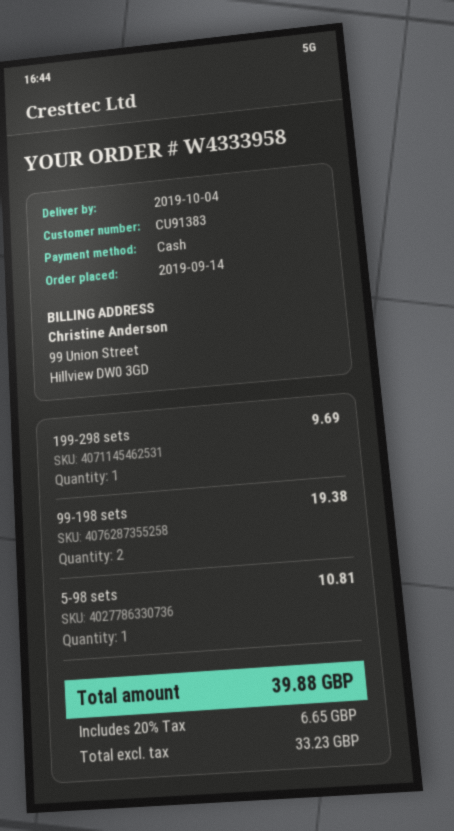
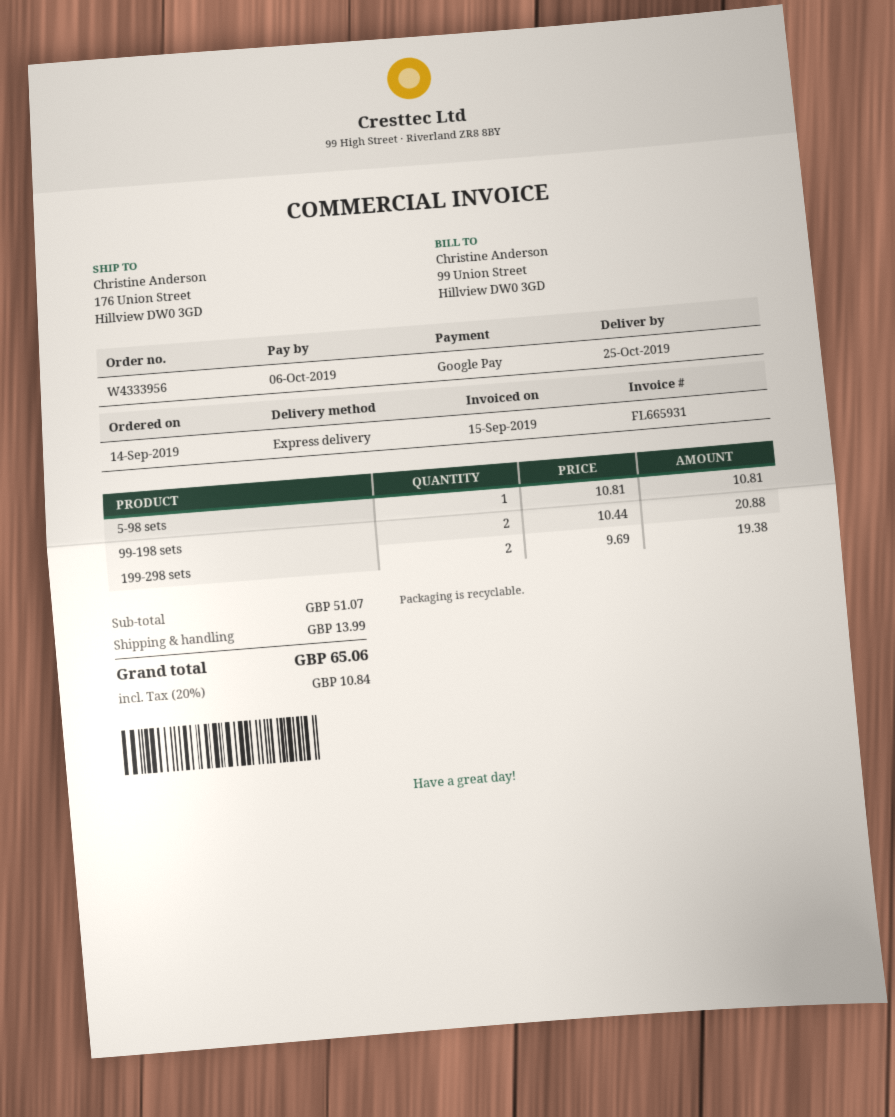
order number: W4333958 -> W4333956
delivery date: 2019-10-04 -> 2019-10-25
payment method: cash -> Google Pay
199-298 sets: 1 for 9.69 -> 2 for 19.38
99-198 sets: 2 for 19.38 -> 2 for 20.88
shipping: none -> 13.99
tax: 20% = 6.65 -> 20% = 10.84
total: 39.88 -> 65.06

